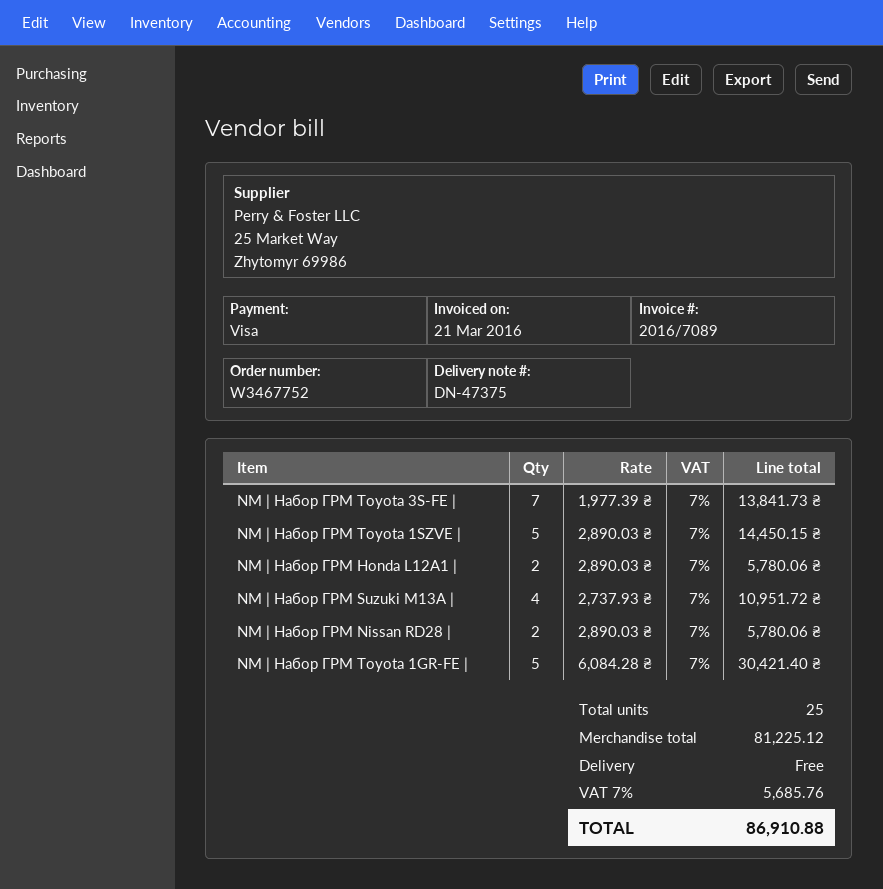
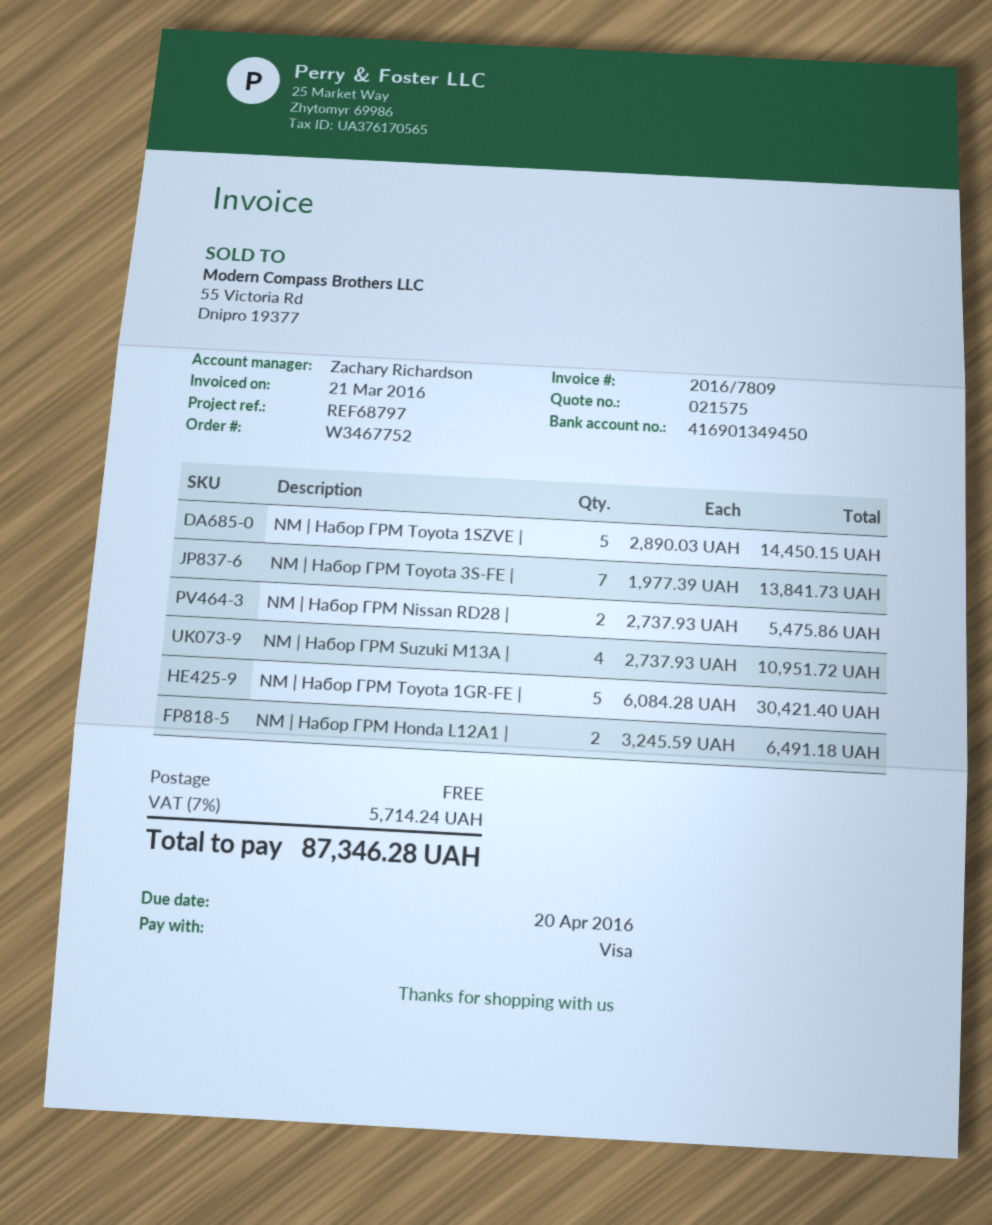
invoice number: 2016/7089 -> 2016/7809
NM | Набор ГРМ Honda L12A1 |: 2 x 2890.03 = 5780.06 -> 2 x 3245.59 = 6491.18
NM | Набор ГРМ Nissan RD28 |: 2 x 2890.03 = 5780.06 -> 2 x 2737.93 = 5475.86
tax: 7% = 5685.76 -> 7% = 5714.24
total: 86910.88 -> 87346.28

